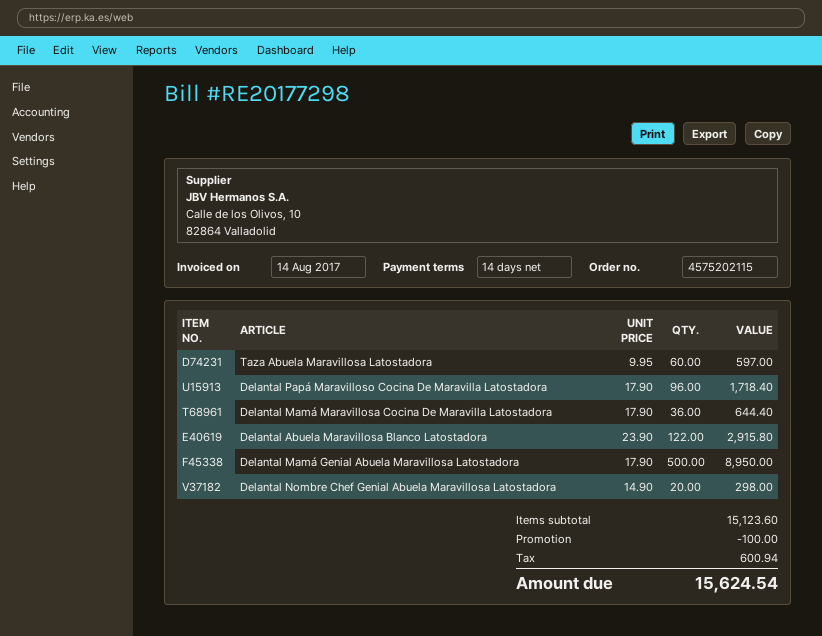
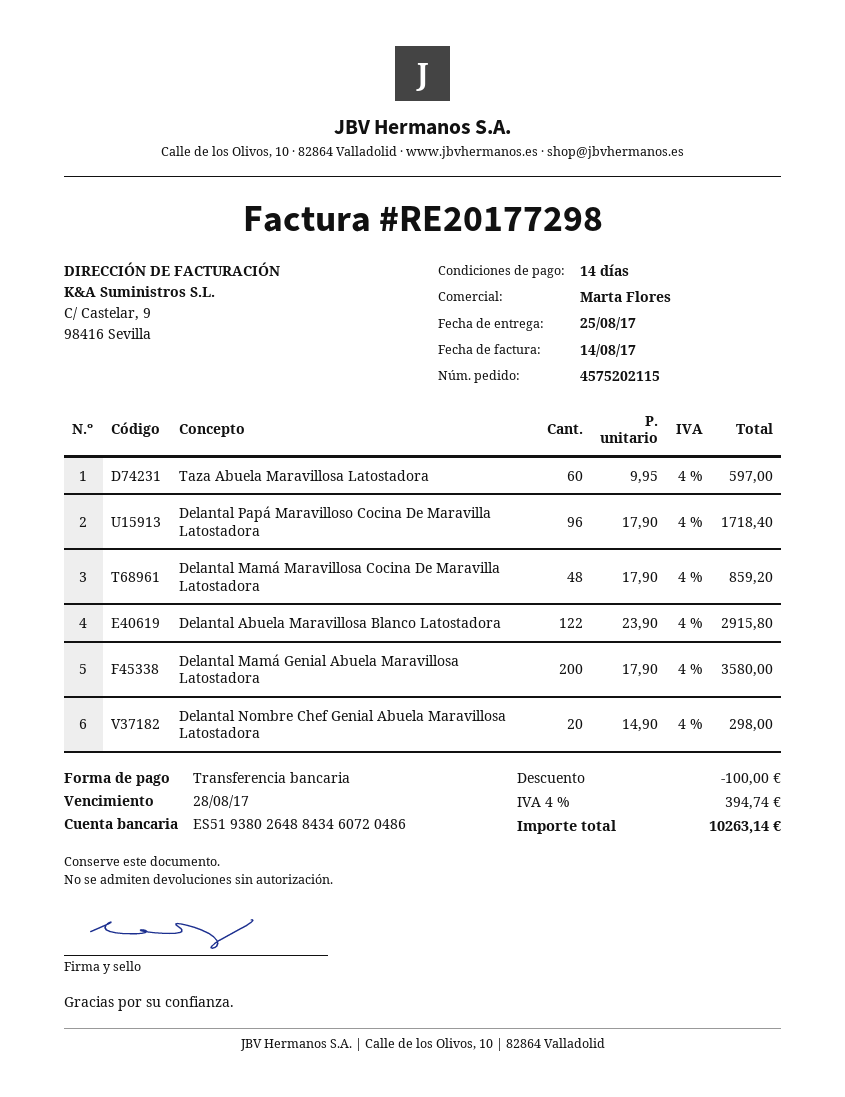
Delantal Mamá Maravillosa Cocina De Maravilla Latostadora: 36 x 17.90 = 644.40 -> 48 x 17.90 = 859.20
Delantal Mamá Genial Abuela Maravillosa Latostadora: 500 x 17.90 = 8950.00 -> 200 x 17.90 = 3580.00
tax: 600.94 -> 394.74
total: 15624.54 -> 10263.14

